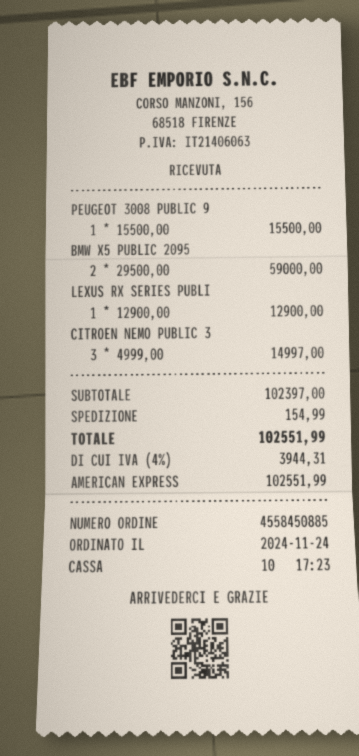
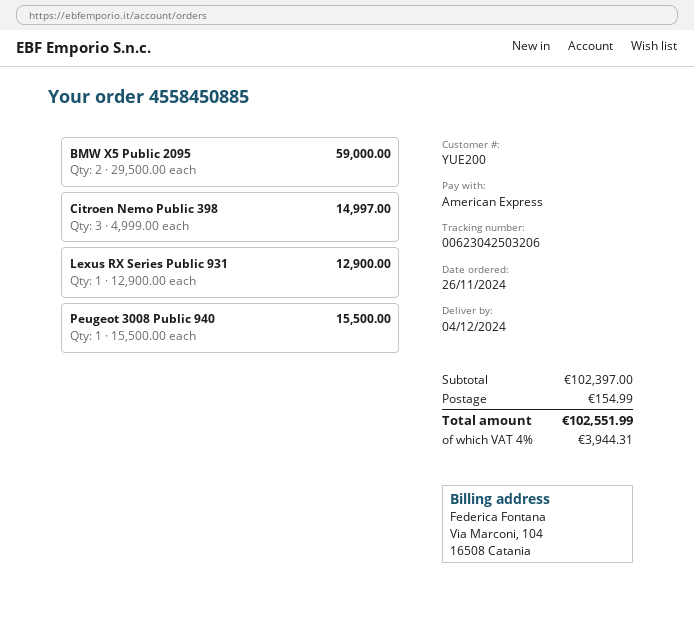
order date: 2024-11-24 -> 2024-11-26

